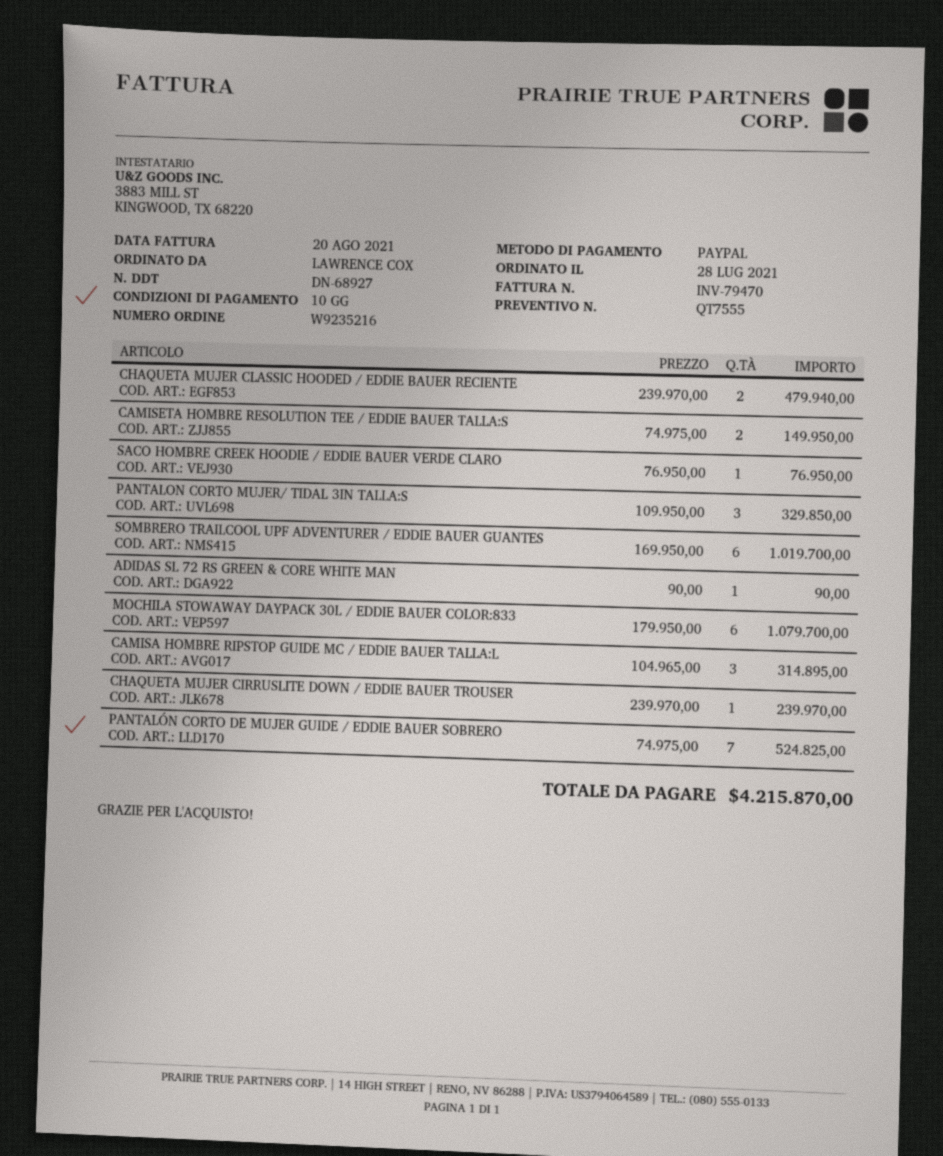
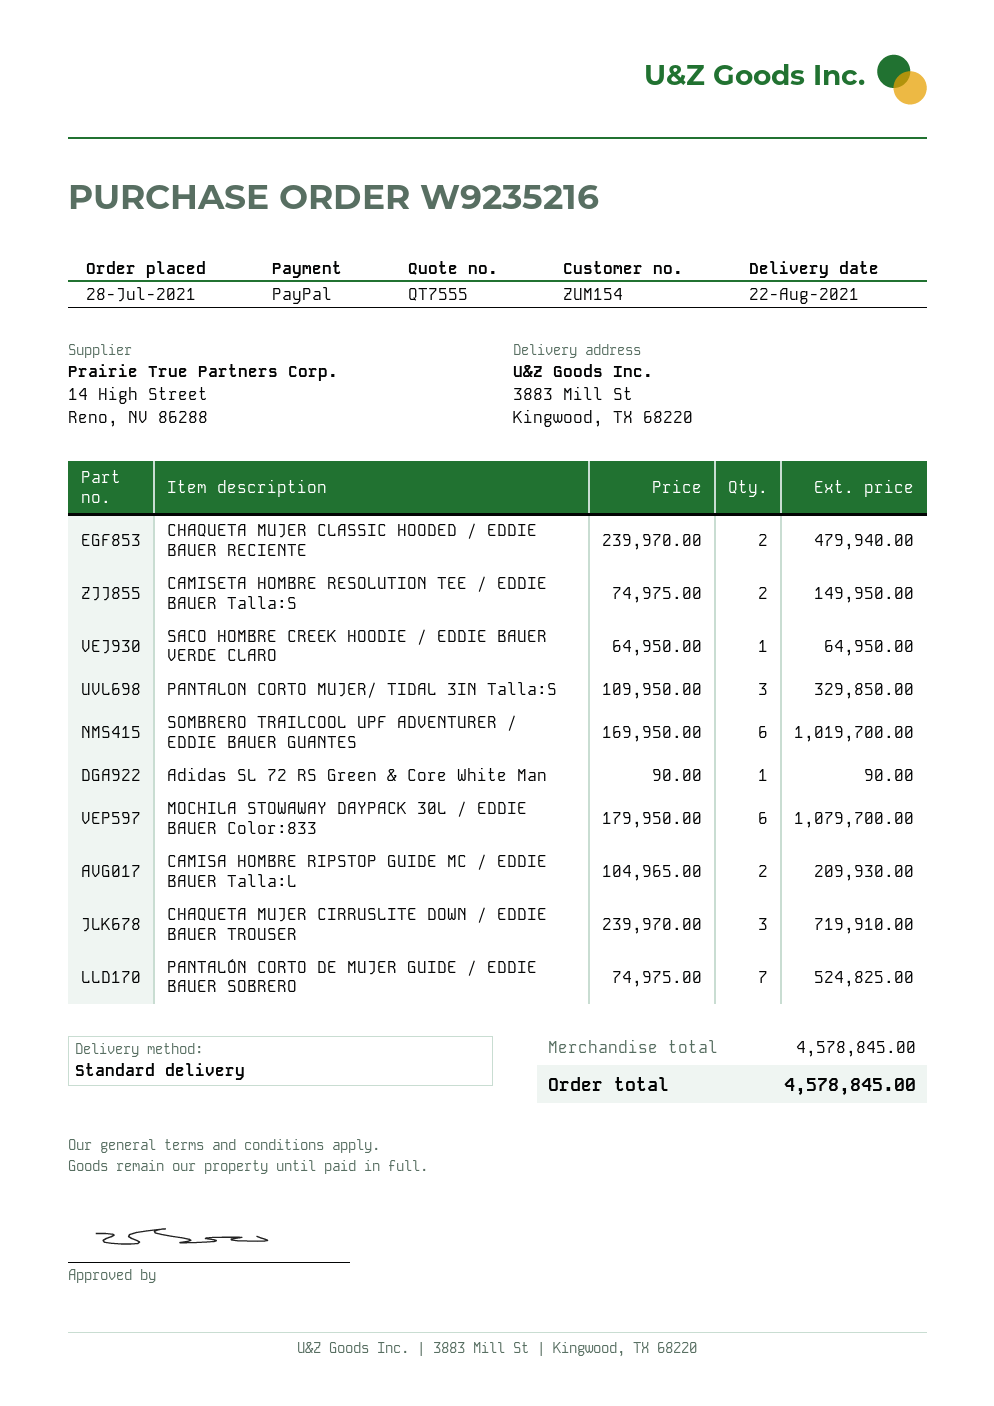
SACO HOMBRE CREEK HOODIE / EDDIE BAUER VERDE CLARO: 1 x 76950.00 = 76950.00 -> 1 x 64950.00 = 64950.00
CAMISA HOMBRE RIPSTOP GUIDE MC / EDDIE BAUER TALLA:L: 3 x 104965.00 = 314895.00 -> 2 x 104965.00 = 209930.00
CHAQUETA MUJER CIRRUSLITE DOWN / EDDIE BAUER TROUSER: 1 x 239970.00 = 239970.00 -> 3 x 239970.00 = 719910.00
total: 4215870.00 -> 4578845.00

